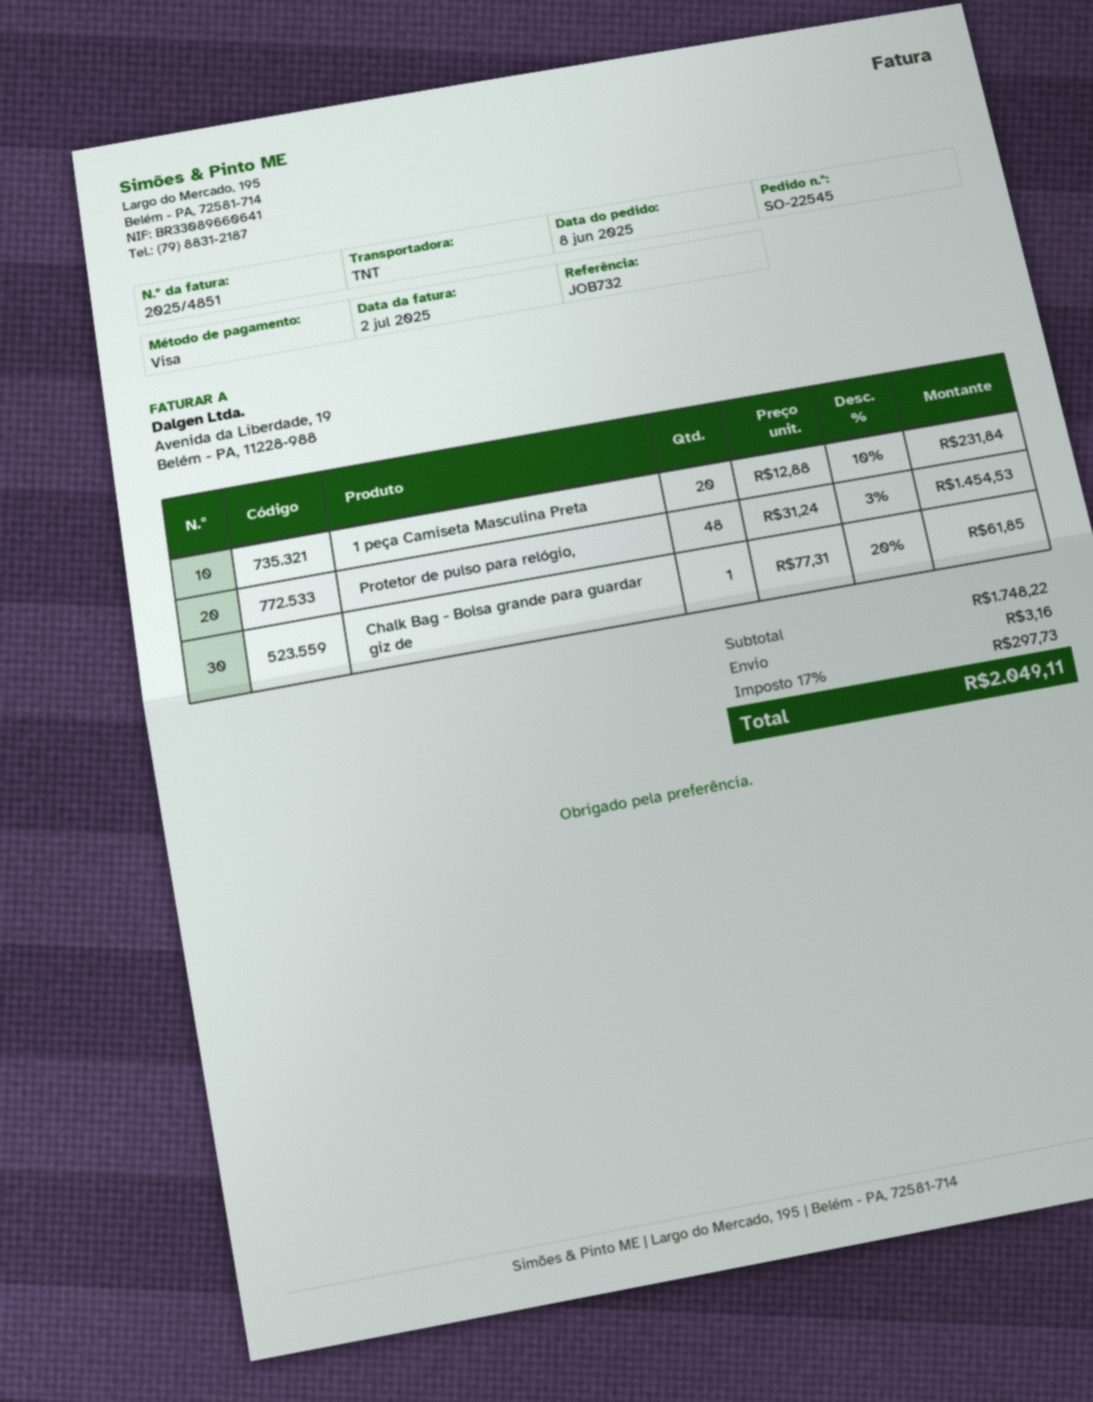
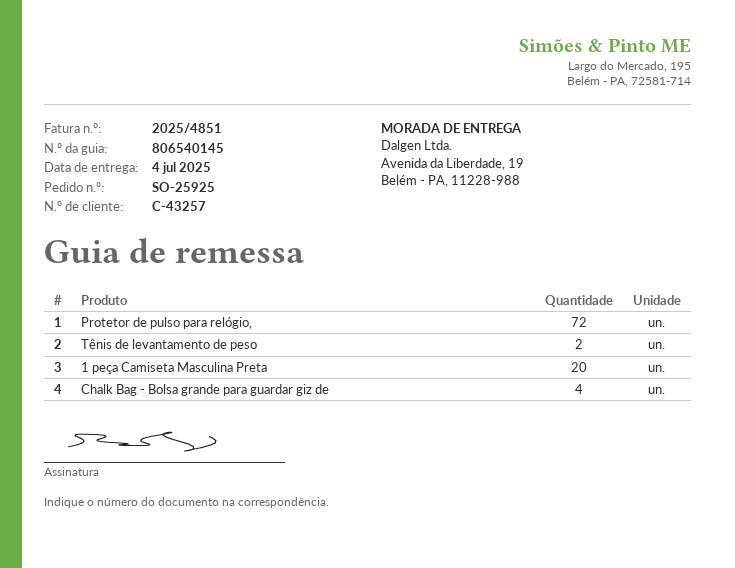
order number: SO-22545 -> SO-25925
Protetor de pulso para relógio,: 48 -> 72
Chalk Bag - Bolsa grande para guardar giz de: 1 -> 4
Tênis de levantamento de peso: none -> 2

